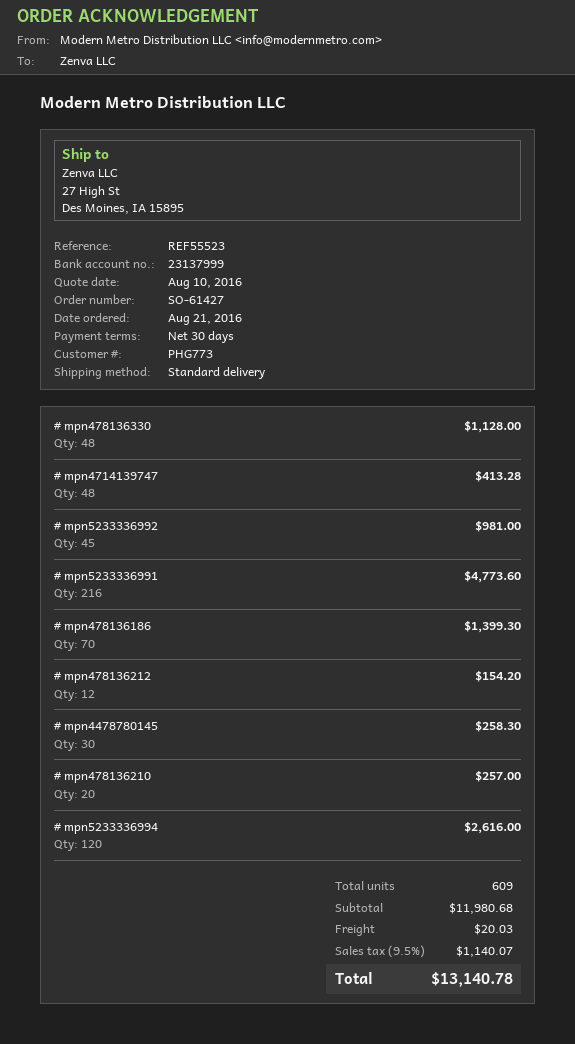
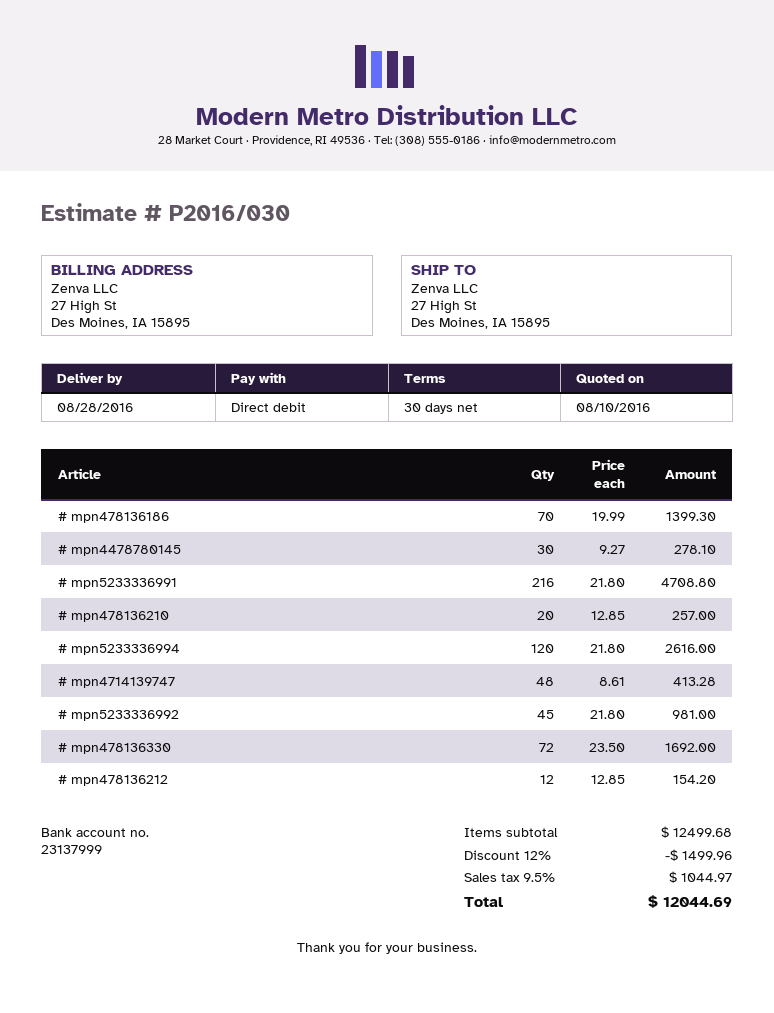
# mpn478136330: 48 for 1128.00 -> 72 for 1692.00
# mpn5233336991: 216 for 4773.60 -> 216 for 4708.80
# mpn4478780145: 30 for 258.30 -> 30 for 278.10
subtotal: 11980.68 -> 12499.68
discount: none -> 12% = 1499.96
shipping: 20.03 -> none
tax: 9.5% = 1140.07 -> 9.5% = 1044.97
total: 13140.78 -> 12044.69

